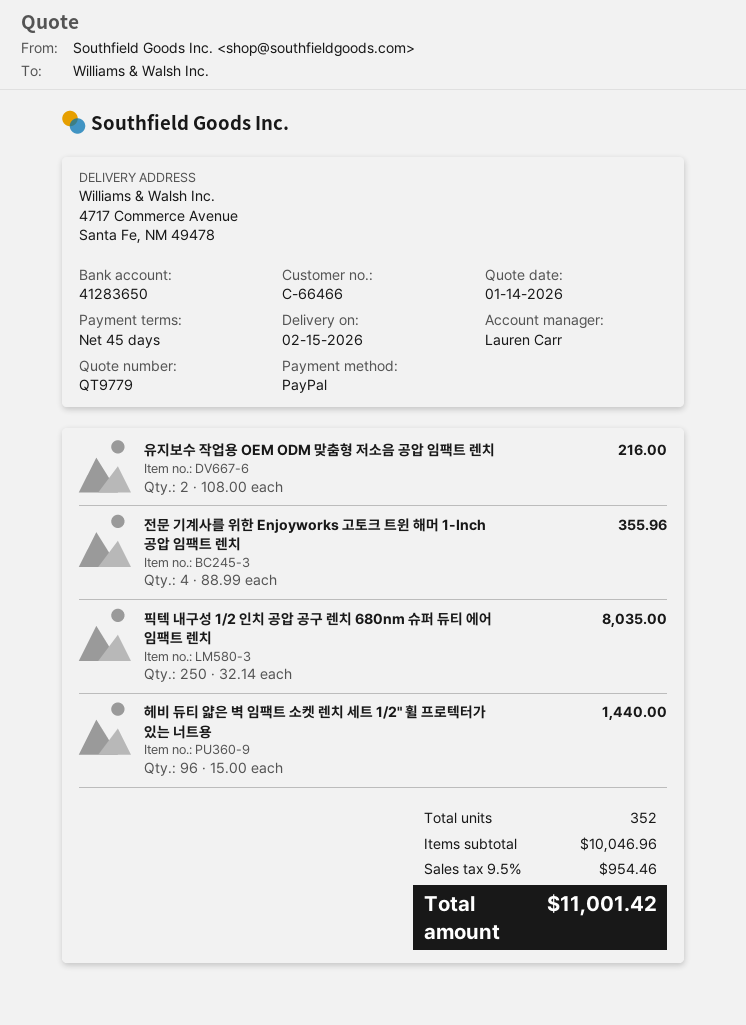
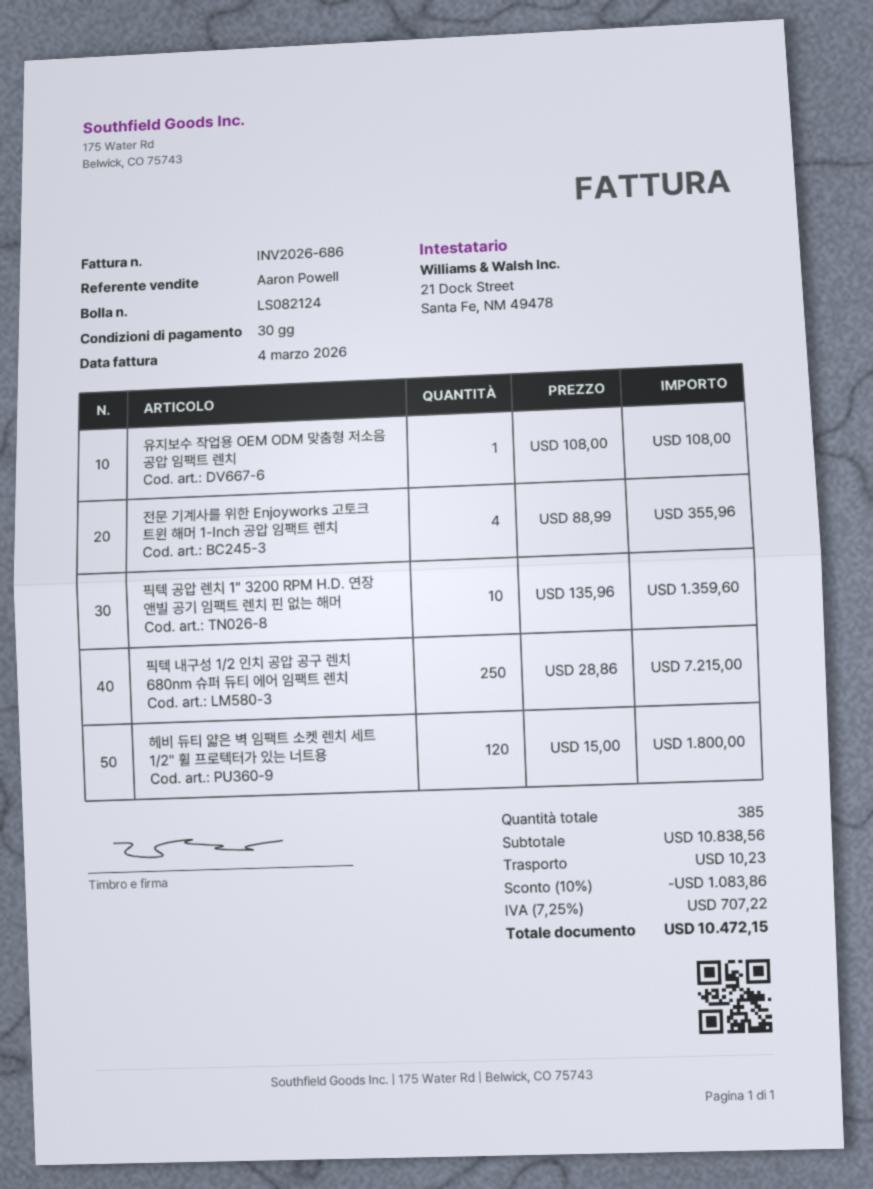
payment terms: 45 days -> 30 days
sales rep: Lauren Carr -> Aaron Powell
유지보수 작업용 OEM ODM 맞춤형 저소음 공압 임팩트 렌치: 2 x 108.00 = 216.00 -> 1 x 108.00 = 108.00
픽텍 내구성 1/2 인치 공압 공구 렌치 680nm 슈퍼 듀티 에어 임팩트 렌치: 250 x 32.14 = 8035.00 -> 250 x 28.86 = 7215.00
헤비 듀티 얇은 벽 임팩트 소켓 렌치 세트 1/2" 휠 프로텍터가 있는 너트용: 96 x 15.00 = 1440.00 -> 120 x 15.00 = 1800.00
픽텍 공압 렌치 1" 3200 RPM H.D. 연장 앤빌 공기 임팩트 렌치 핀 없는 해머: none -> 10 x 135.96 = 1359.60
total quantity: 352 -> 385
subtotal: 10046.96 -> 10838.56
discount: none -> 10% = 1083.86
shipping: none -> 10.23
tax: 9.5% = 954.46 -> 7.25% = 707.22
total: 11001.42 -> 10472.15

